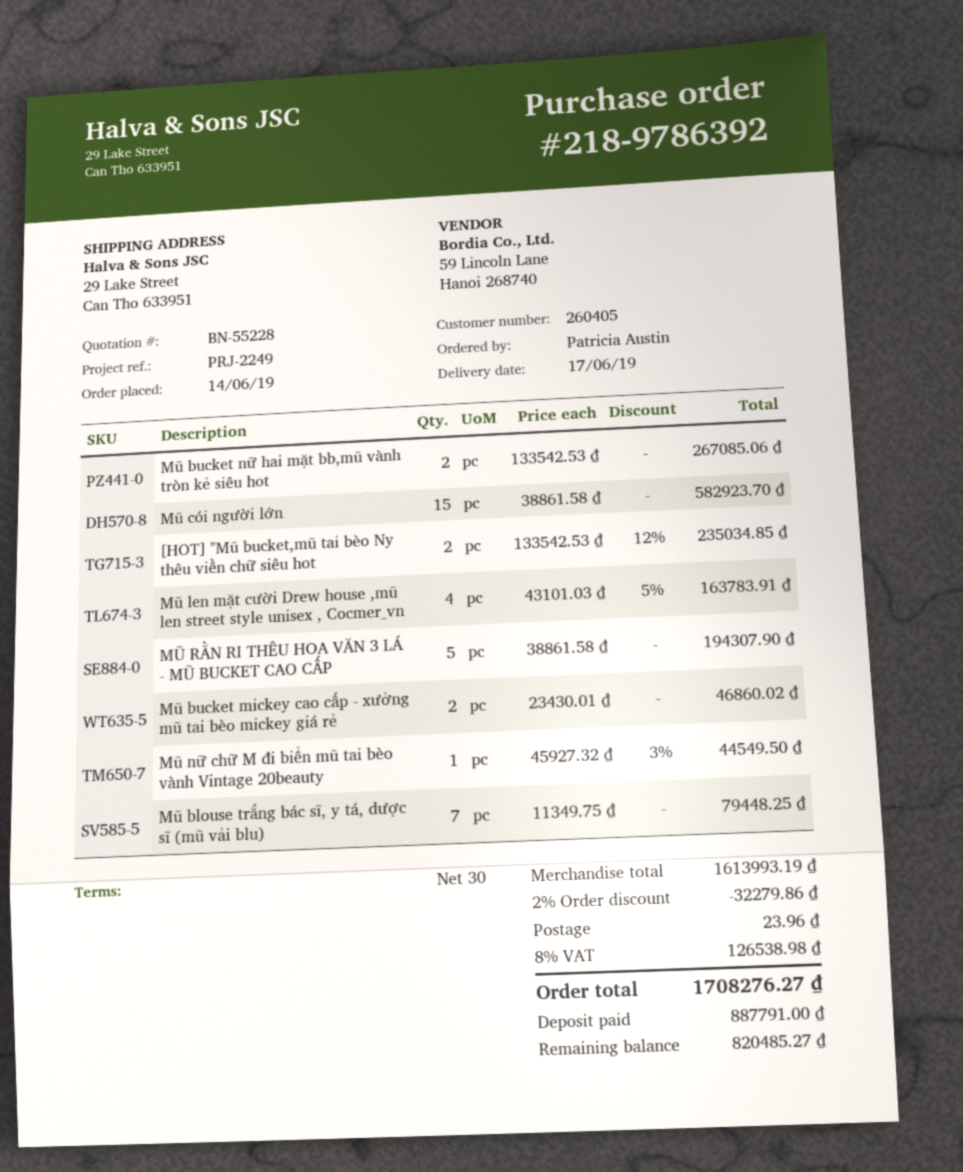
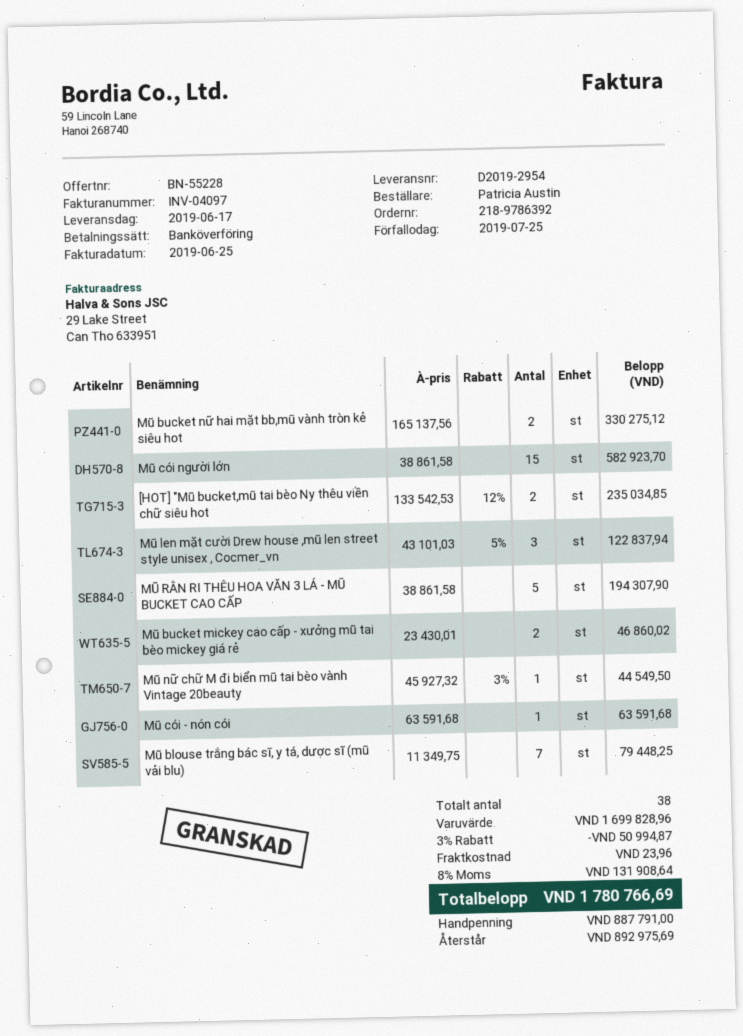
Mũ bucket nữ hai mặt bb,mũ vành tròn kẻ siêu hot: 2 x 133542.53 = 267085.06 -> 2 x 165137.56 = 330275.12
Mũ len mặt cười Drew house ,mũ len street style unisex , Cocmer_vn: 4 x 43101.03 - 5% = 163783.91 -> 3 x 43101.03 - 5% = 122837.94
Mũ cói - nón cói: none -> 1 x 63591.68 = 63591.68
subtotal: 1613993.19 -> 1699828.96
discount: 2% = 32279.86 -> 3% = 50994.87
tax: 8% = 126538.98 -> 8% = 131908.64
total: 1708276.27 -> 1780766.69
balance: 820485.27 -> 892975.69

